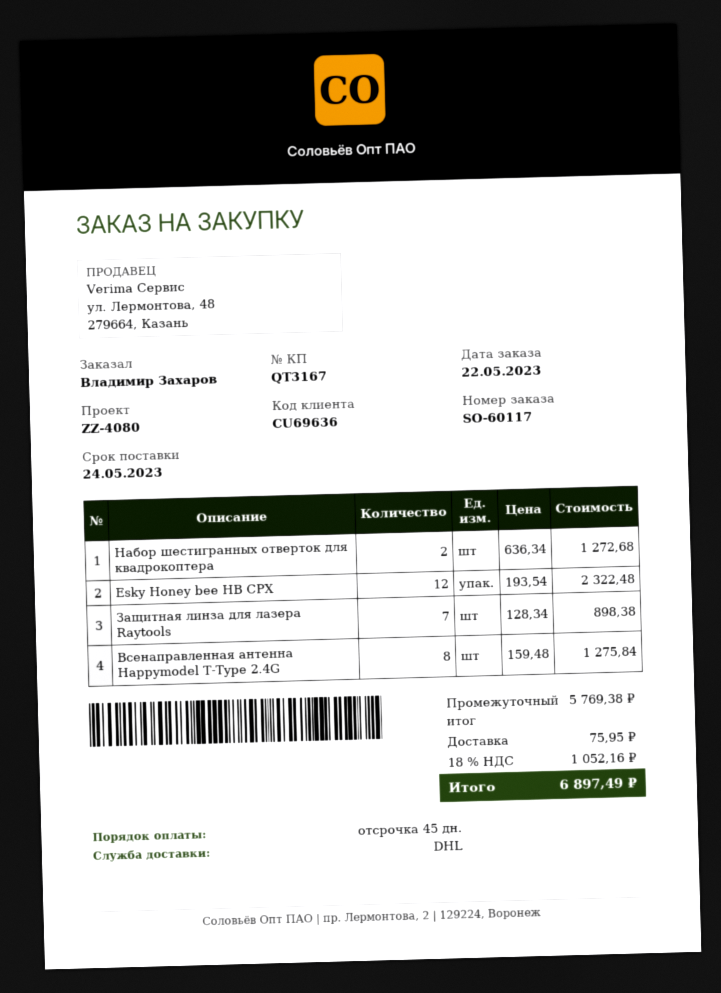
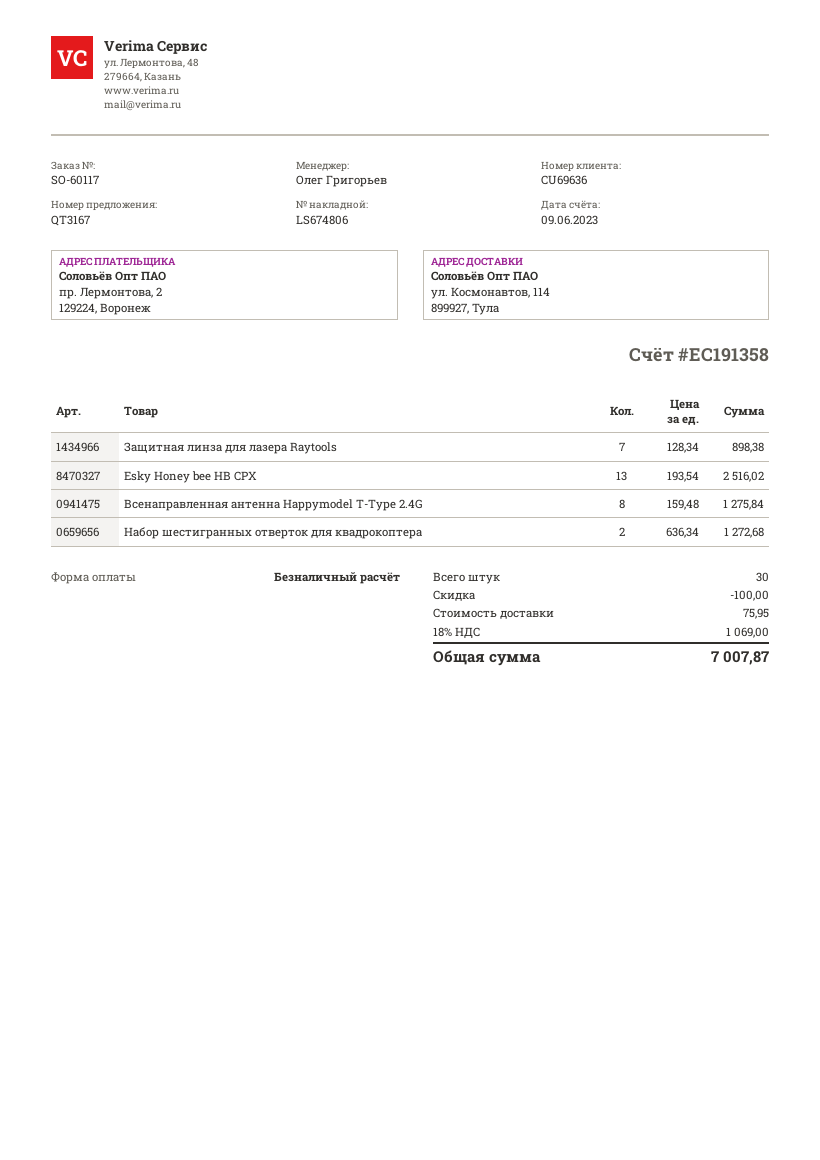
Esky Honey bee HB CPX: 12 x 193.54 = 2322.48 -> 13 x 193.54 = 2516.02
discount: none -> 100.00
tax: 18% = 1052.16 -> 18% = 1069.00
total: 6897.49 -> 7007.87

